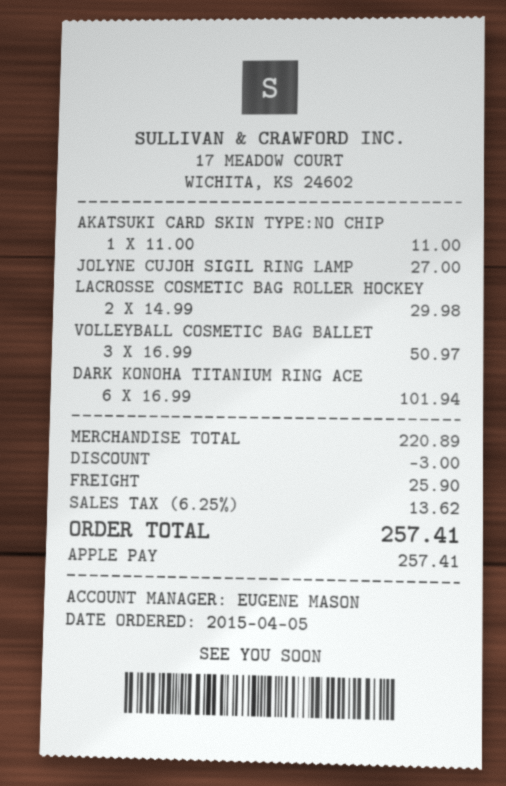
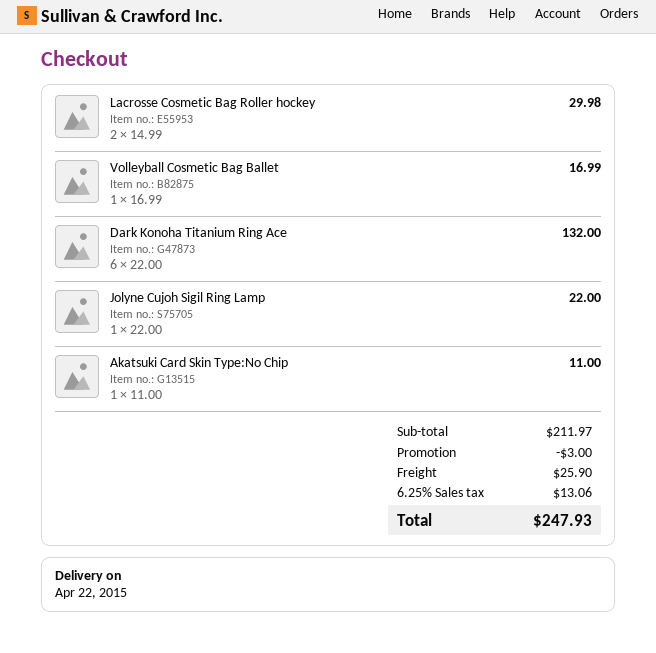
JOLYNE CUJOH SIGIL RING LAMP: 1 x 27.00 = 27.00 -> 1 x 22.00 = 22.00
VOLLEYBALL COSMETIC BAG BALLET: 3 x 16.99 = 50.97 -> 1 x 16.99 = 16.99
DARK KONOHA TITANIUM RING ACE: 6 x 16.99 = 101.94 -> 6 x 22.00 = 132.00
subtotal: 220.89 -> 211.97
tax: 6.25% = 13.62 -> 6.25% = 13.06
total: 257.41 -> 247.93

